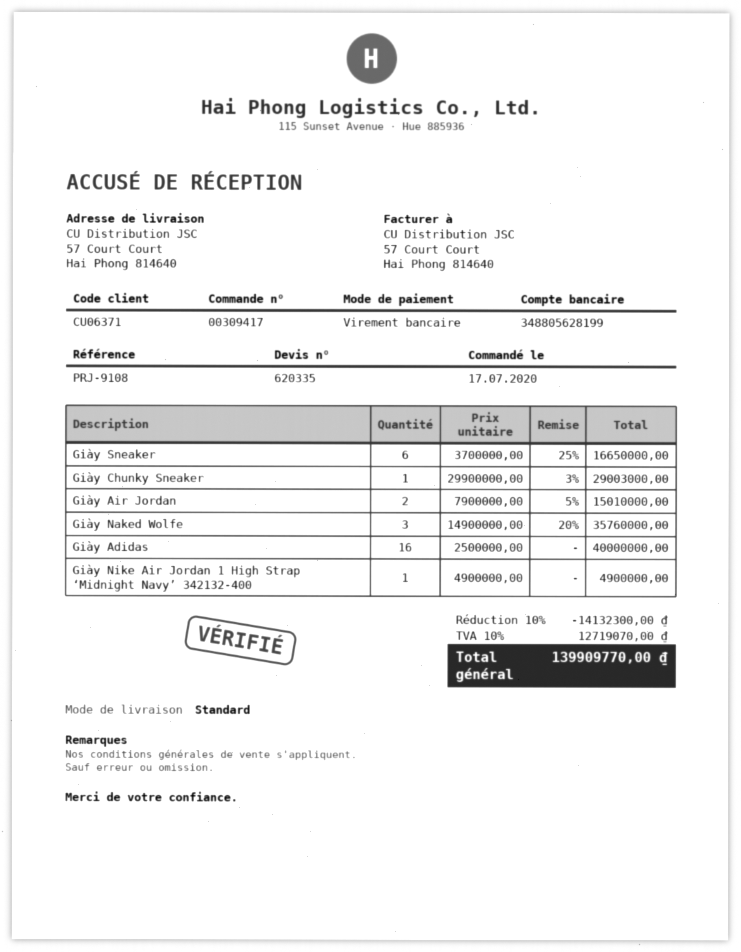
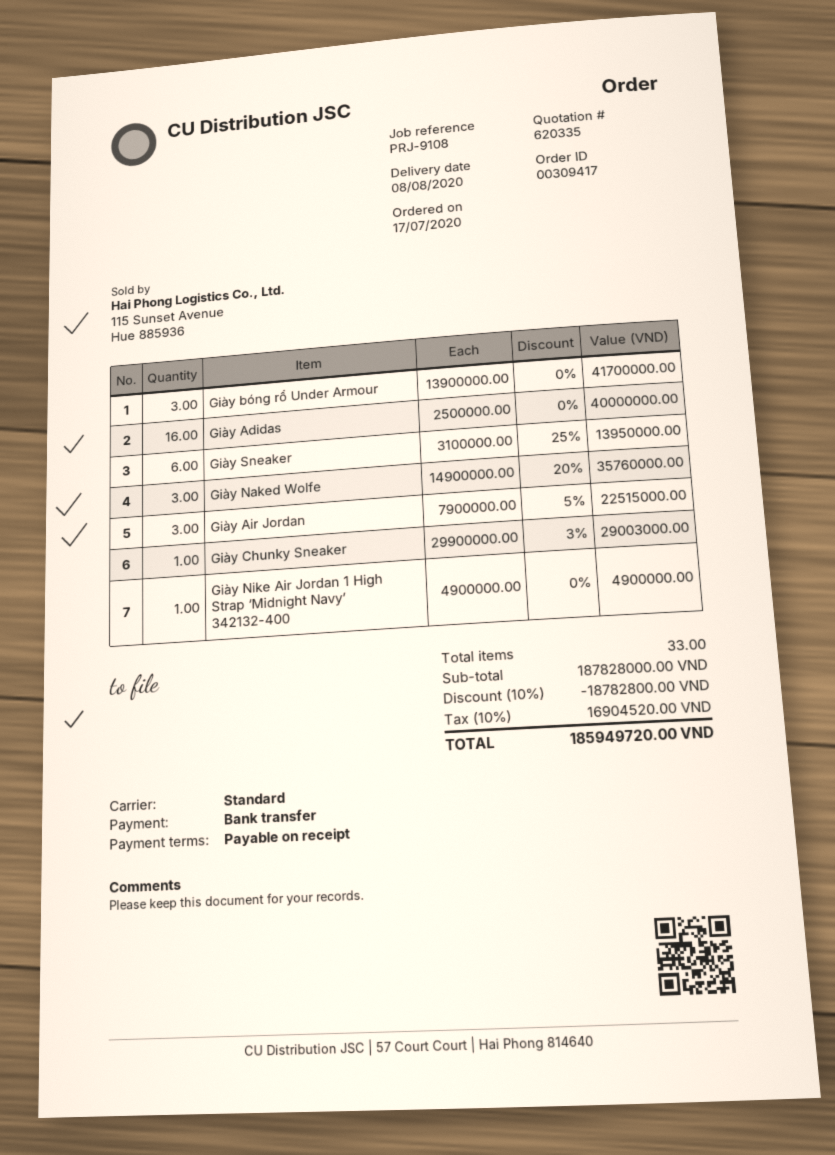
Giày Sneaker: 6 x 3700000.00 - 25% = 16650000.00 -> 6 x 3100000.00 - 25% = 13950000.00
Giày Air Jordan: 2 x 7900000.00 - 5% = 15010000.00 -> 3 x 7900000.00 - 5% = 22515000.00
Giày bóng rổ Under Armour: none -> 3 x 13900000.00 = 41700000.00
discount: 10% = 14132300.00 -> 10% = 18782800.00
tax: 10% = 12719070.00 -> 10% = 16904520.00
total: 139909770.00 -> 185949720.00

